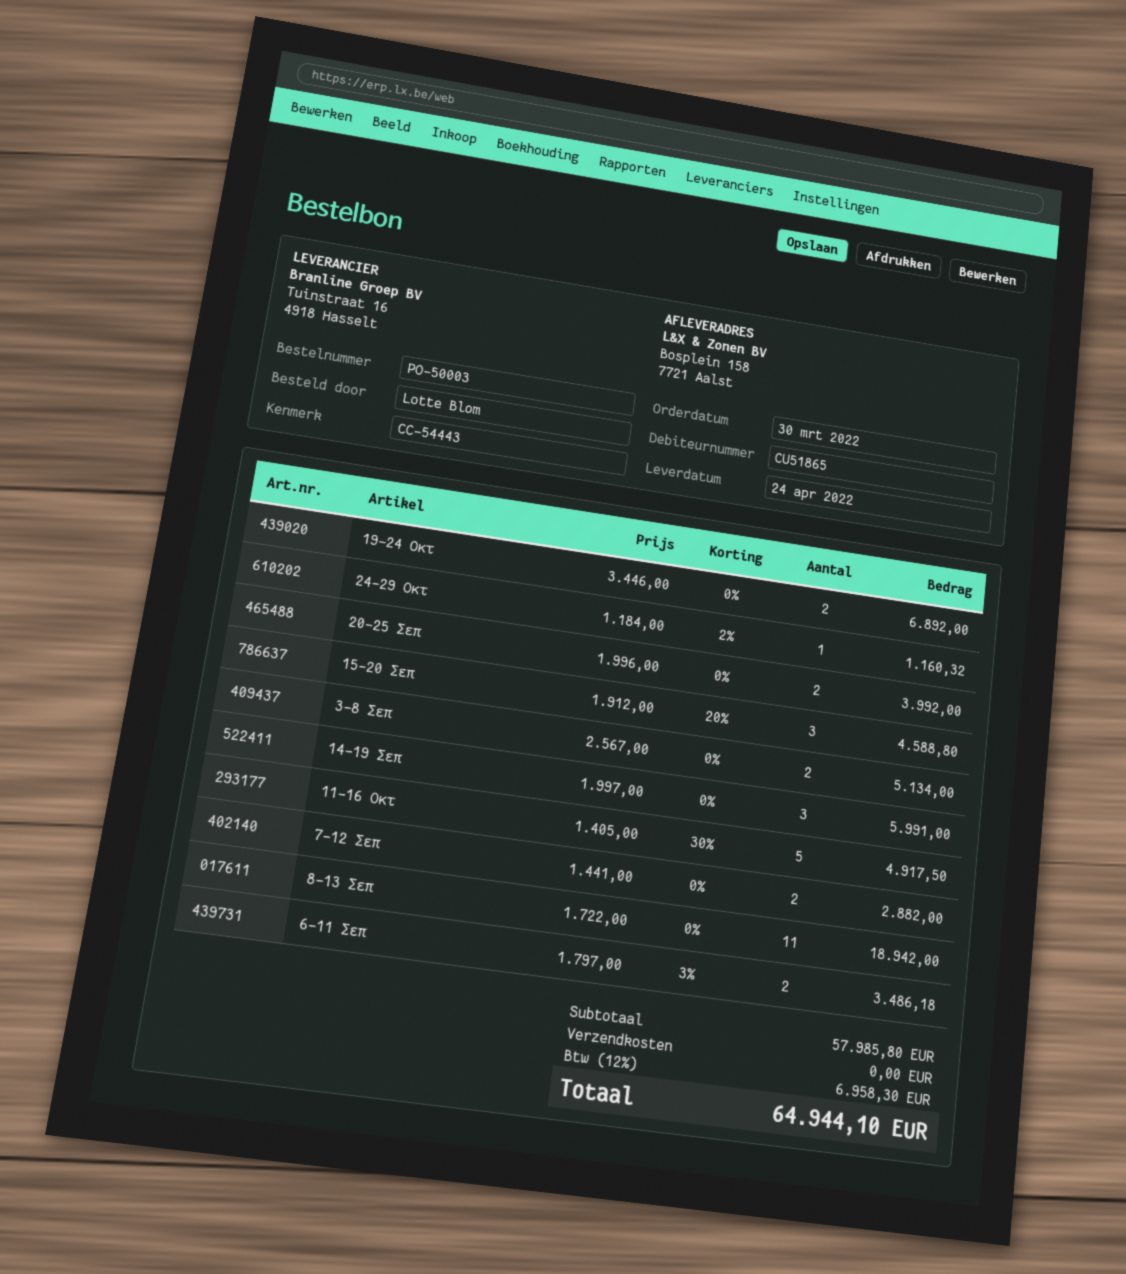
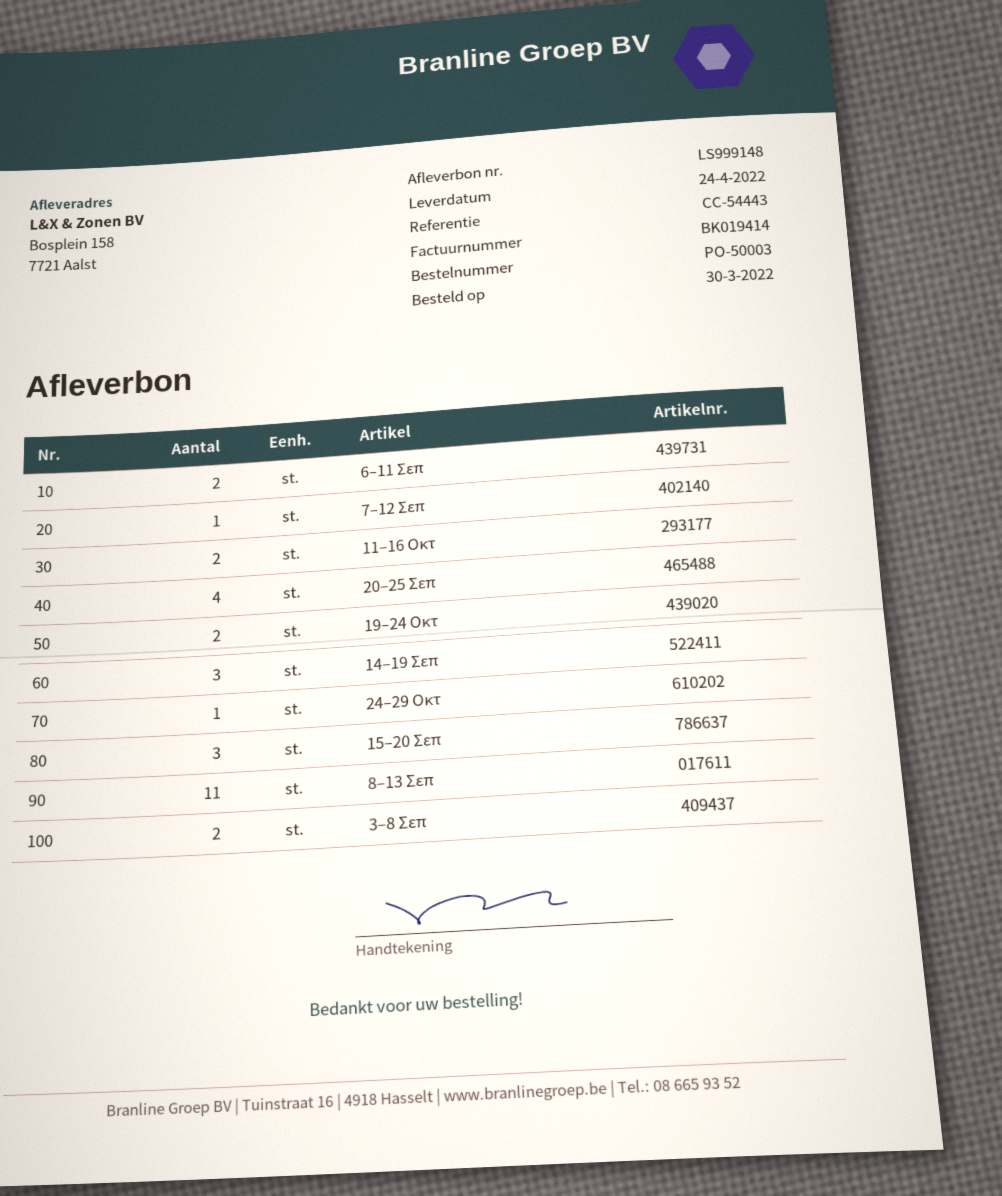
20–25 Σεπ: 2 -> 4
11–16 Οκτ: 5 -> 2
7–12 Σεπ: 2 -> 1

